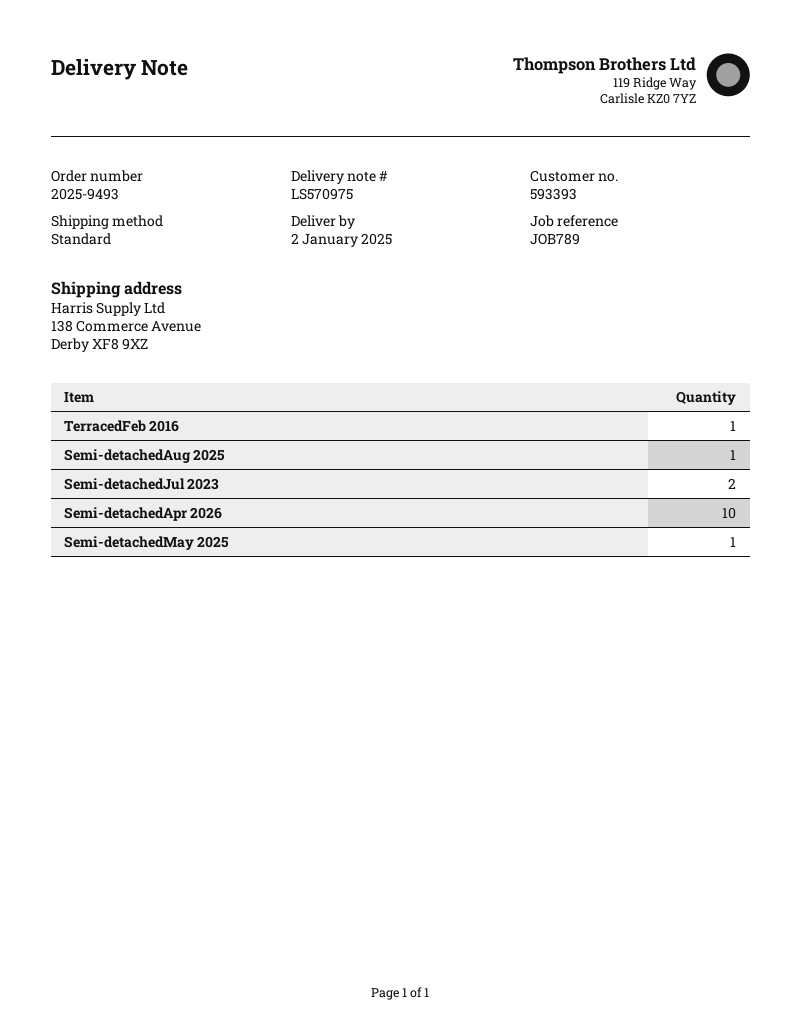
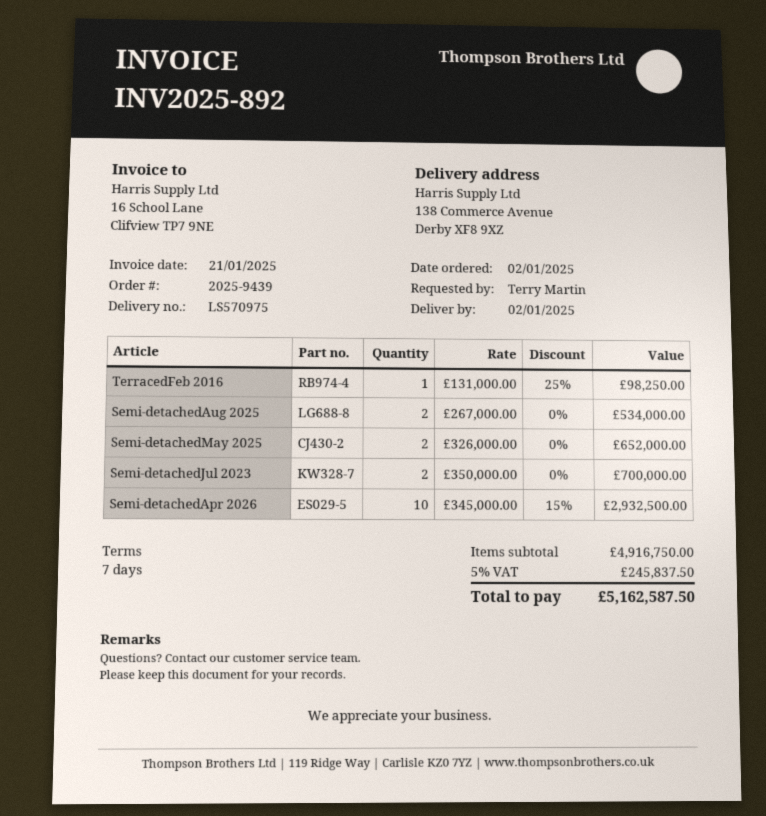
order number: 2025-9493 -> 2025-9439
Semi-detachedAug 2025: 1 -> 2
Semi-detachedMay 2025: 1 -> 2

